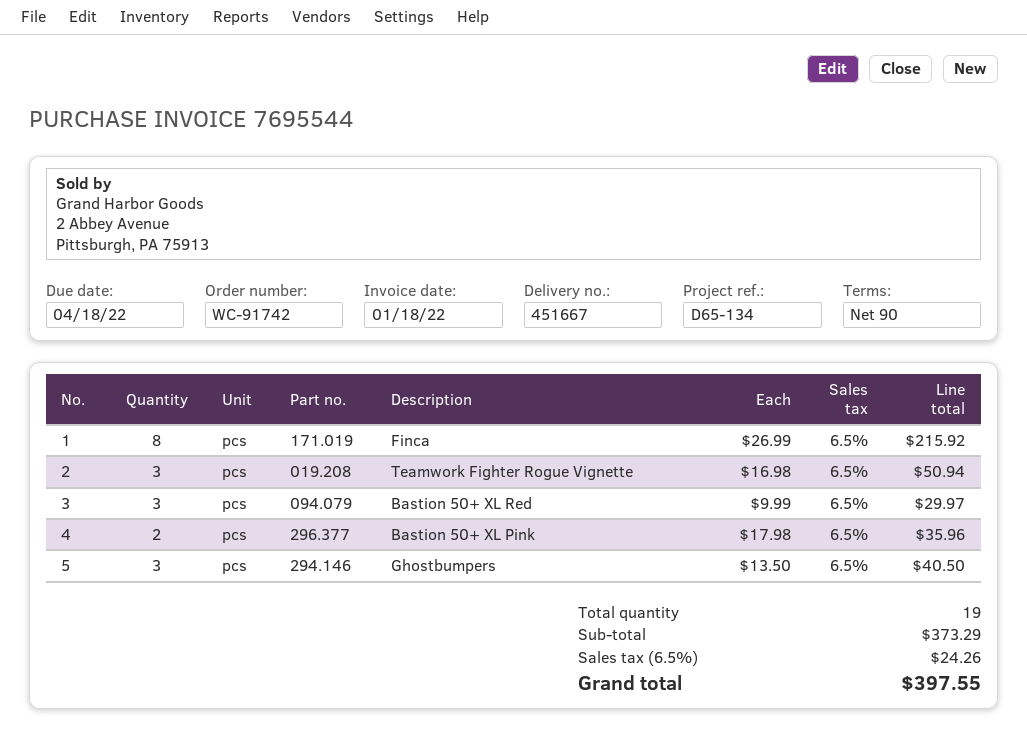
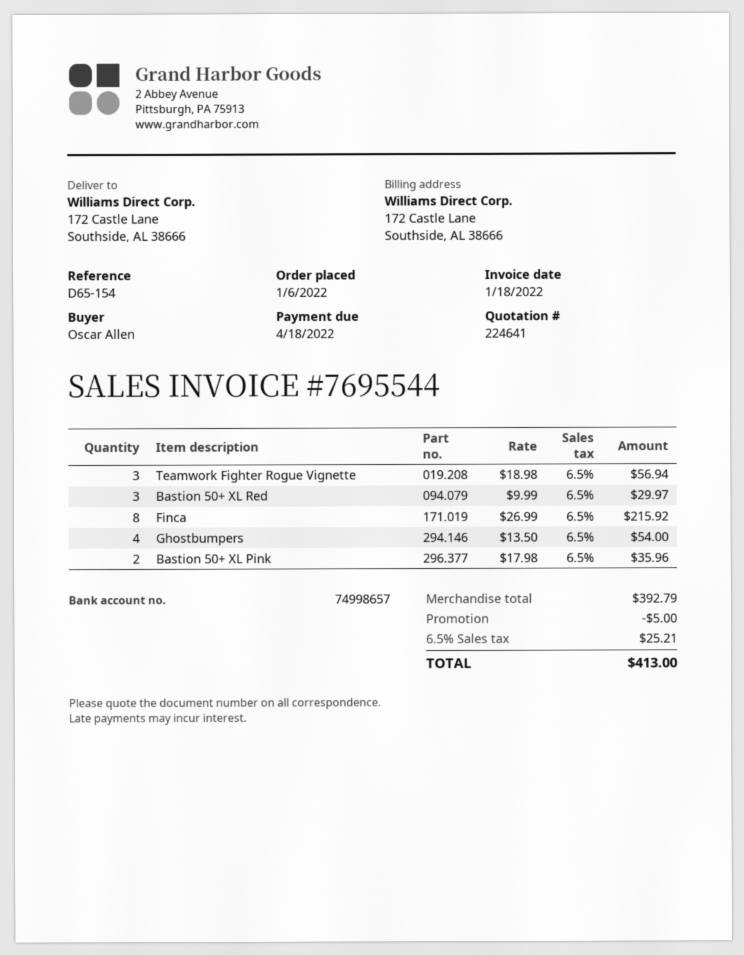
reference: D65-134 -> D65-154
Teamwork Fighter Rogue Vignette: 3 x 16.98 = 50.94 -> 3 x 18.98 = 56.94
Ghostbumpers: 3 x 13.50 = 40.50 -> 4 x 13.50 = 54.00
subtotal: 373.29 -> 392.79
discount: none -> 5.00
tax: 6.5% = 24.26 -> 6.5% = 25.21
total: 397.55 -> 413.00

